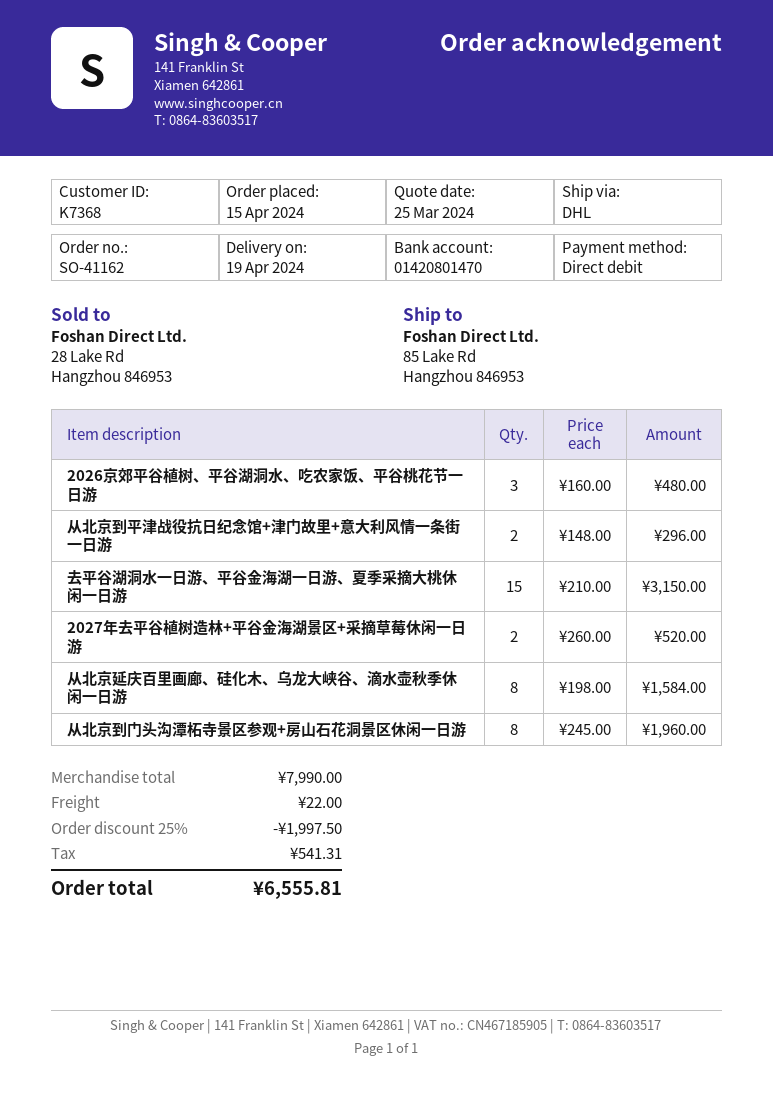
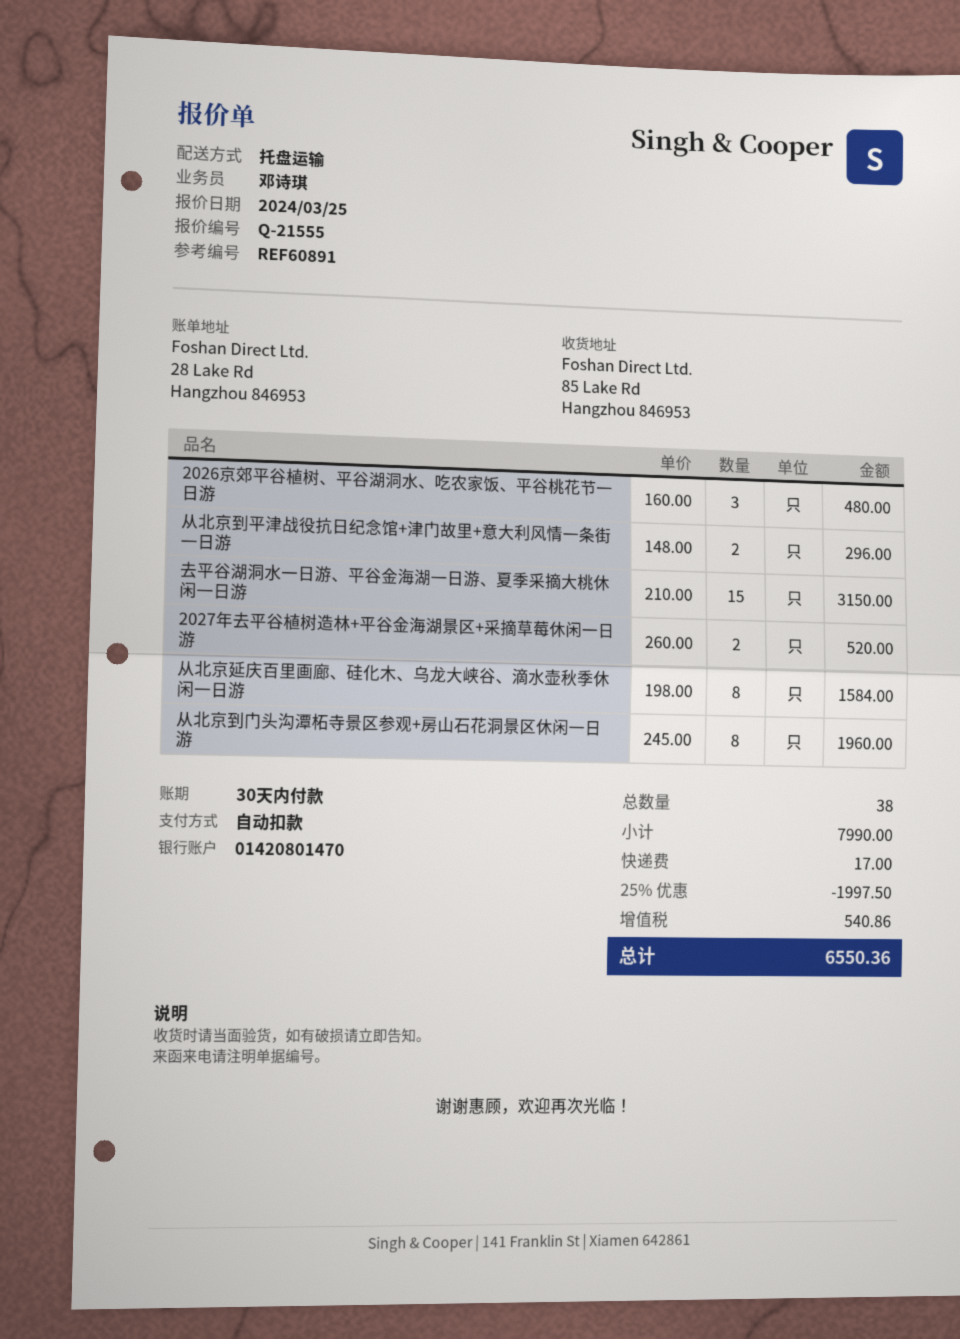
shipping method: DHL -> pallet freight
shipping: 22.00 -> 17.00
tax: 541.31 -> 540.86
total: 6555.81 -> 6550.36

